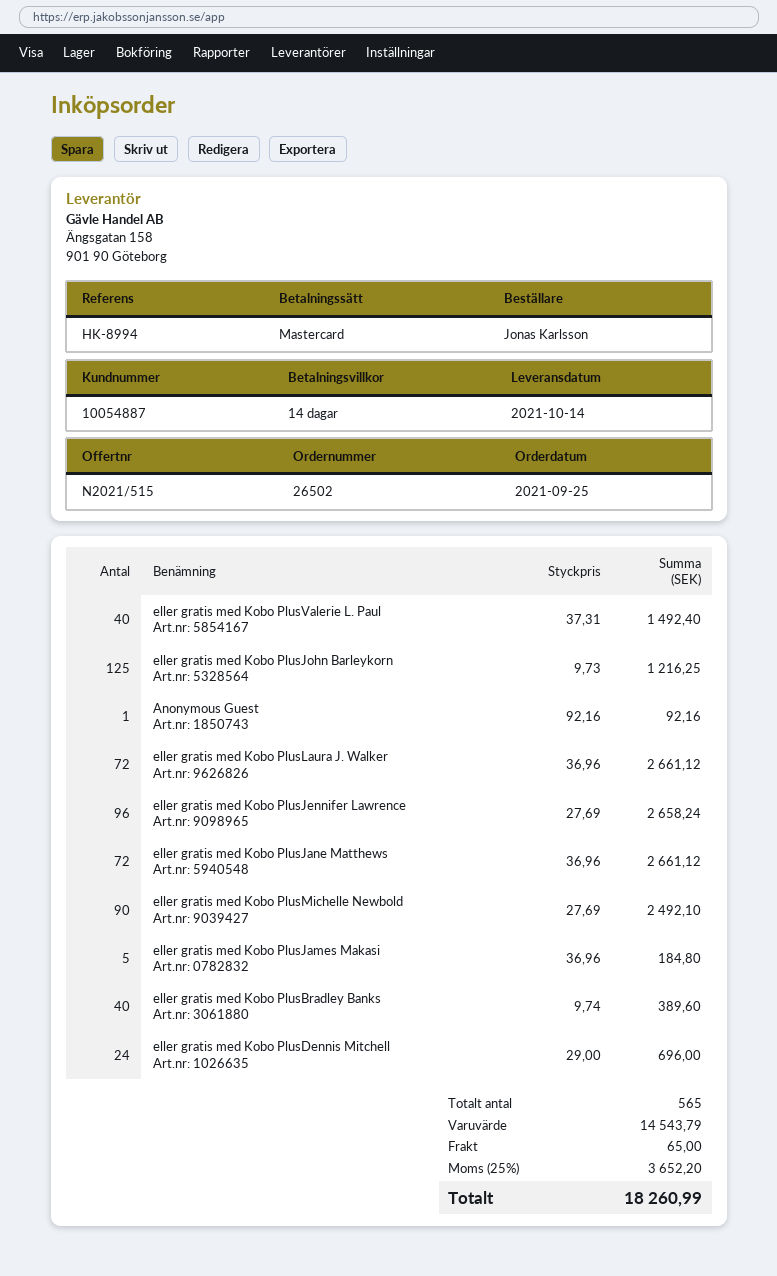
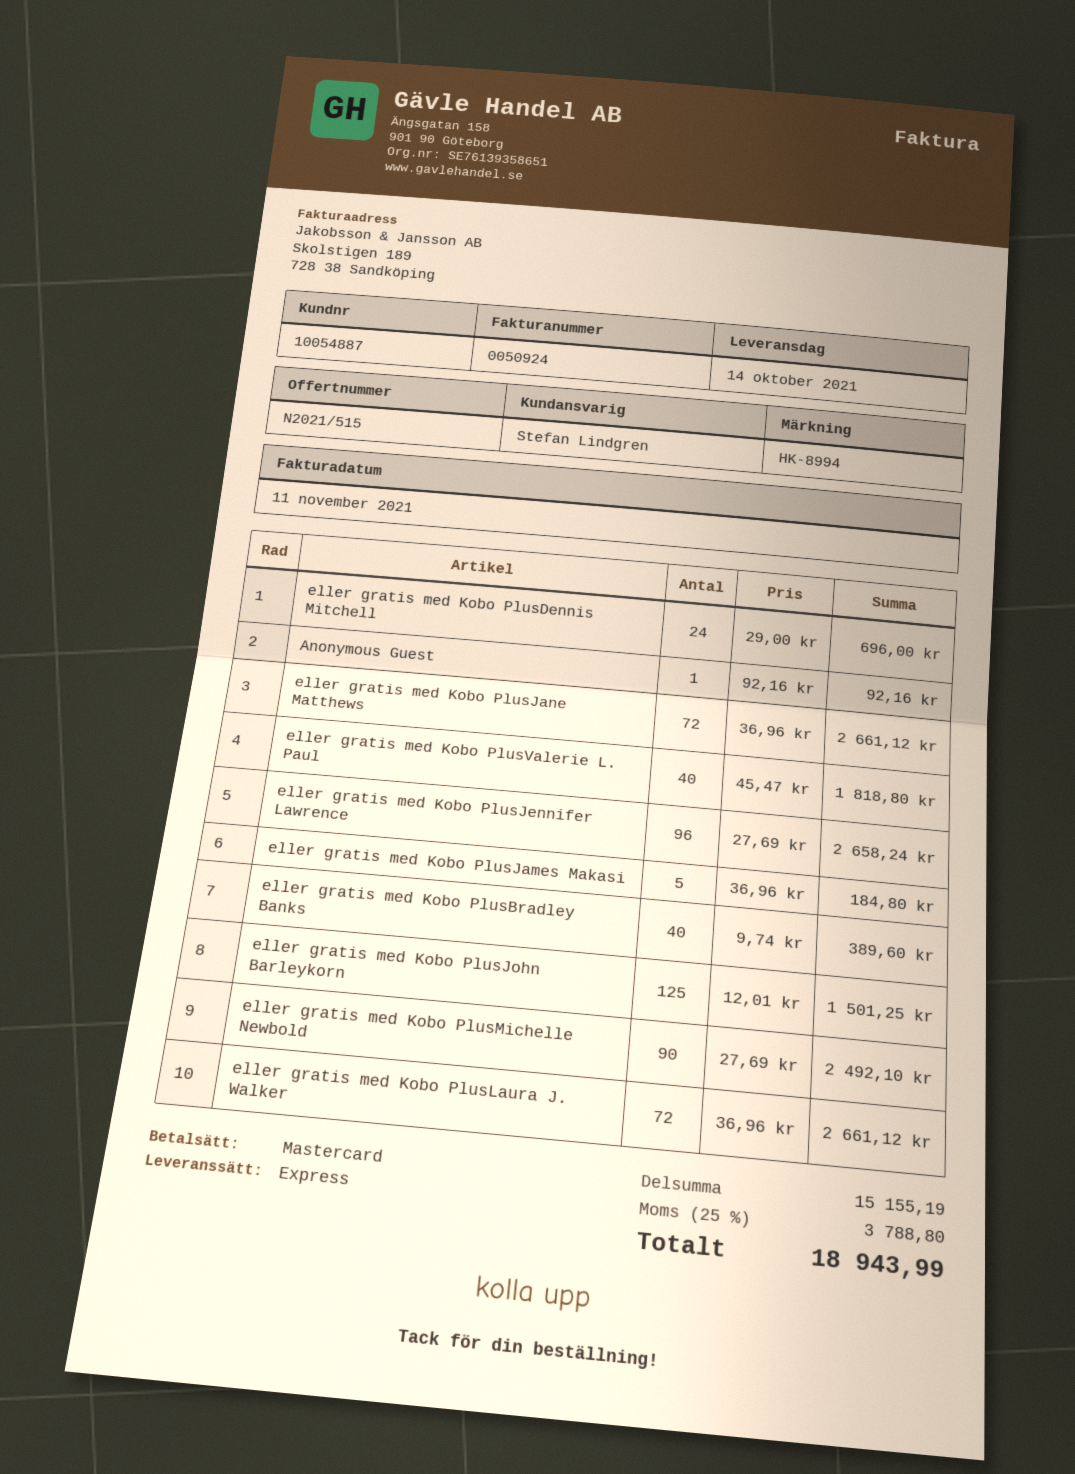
eller gratis med Kobo PlusValerie L. Paul: 40 x 37.31 = 1492.40 -> 40 x 45.47 = 1818.80
eller gratis med Kobo PlusJohn Barleykorn: 125 x 9.73 = 1216.25 -> 125 x 12.01 = 1501.25
subtotal: 14543.79 -> 15155.19
shipping: 65.00 -> none
tax: 25% = 3652.20 -> 25% = 3788.80
total: 18260.99 -> 18943.99

